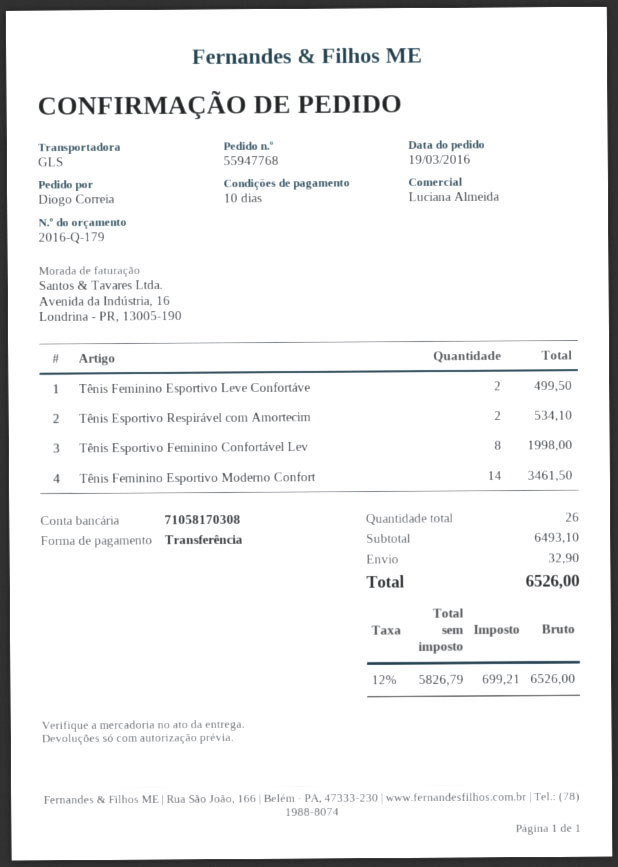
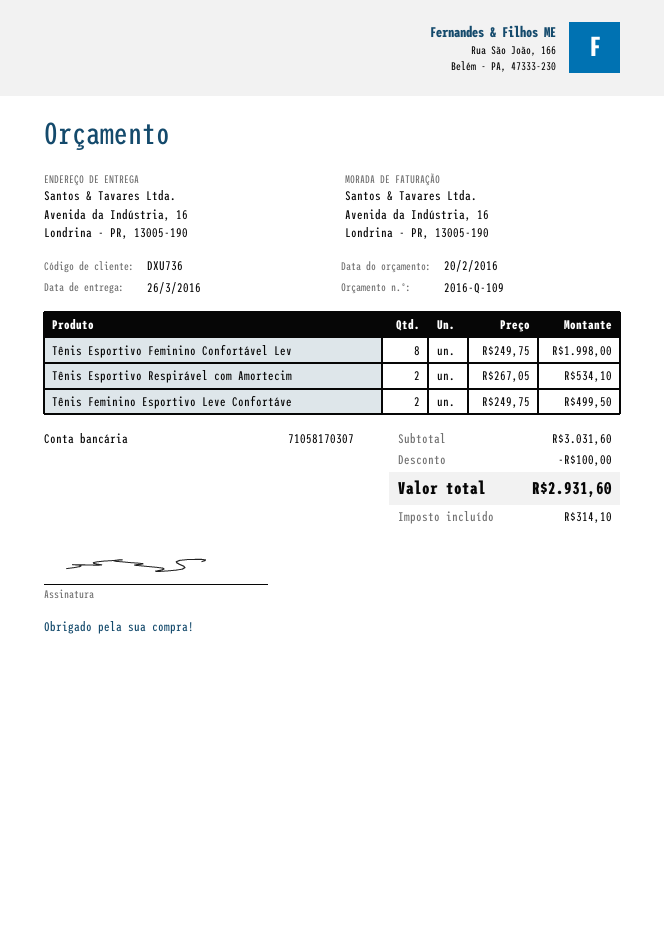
quote number: 2016-Q-179 -> 2016-Q-109
bank account: 71058170308 -> 71058170307
Tênis Feminino Esportivo Moderno Confort: 14 for 3461.50 -> none
subtotal: 6493.10 -> 3031.60
discount: none -> 100.00
shipping: 32.90 -> none
tax: 699.21 -> 314.10
total: 6526.00 -> 2931.60

